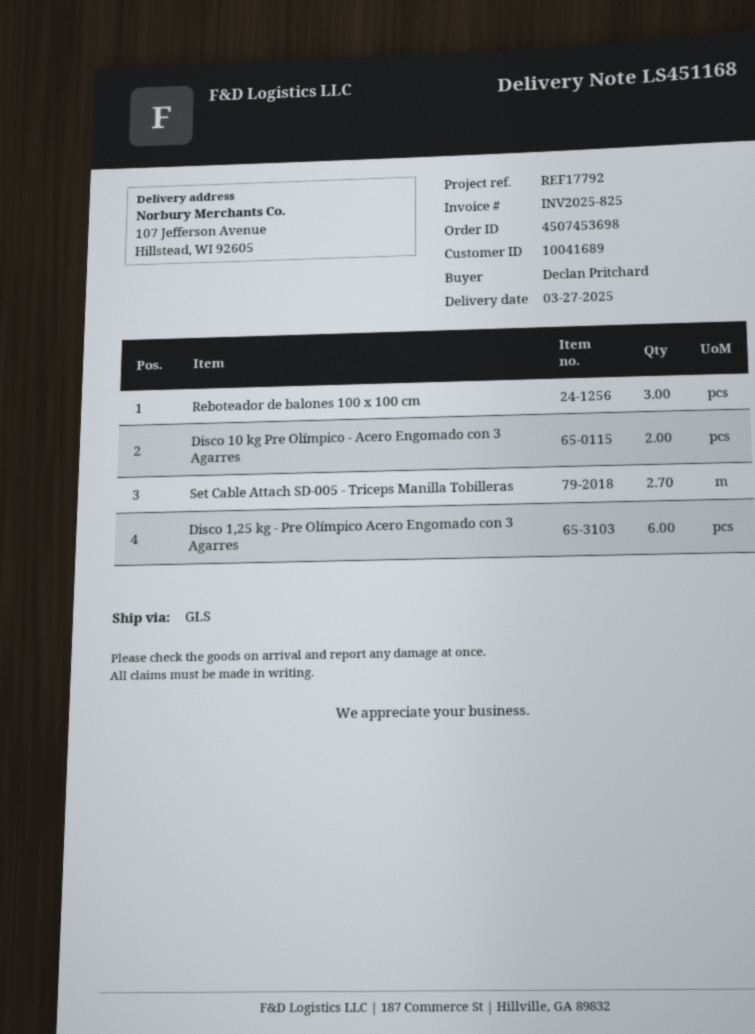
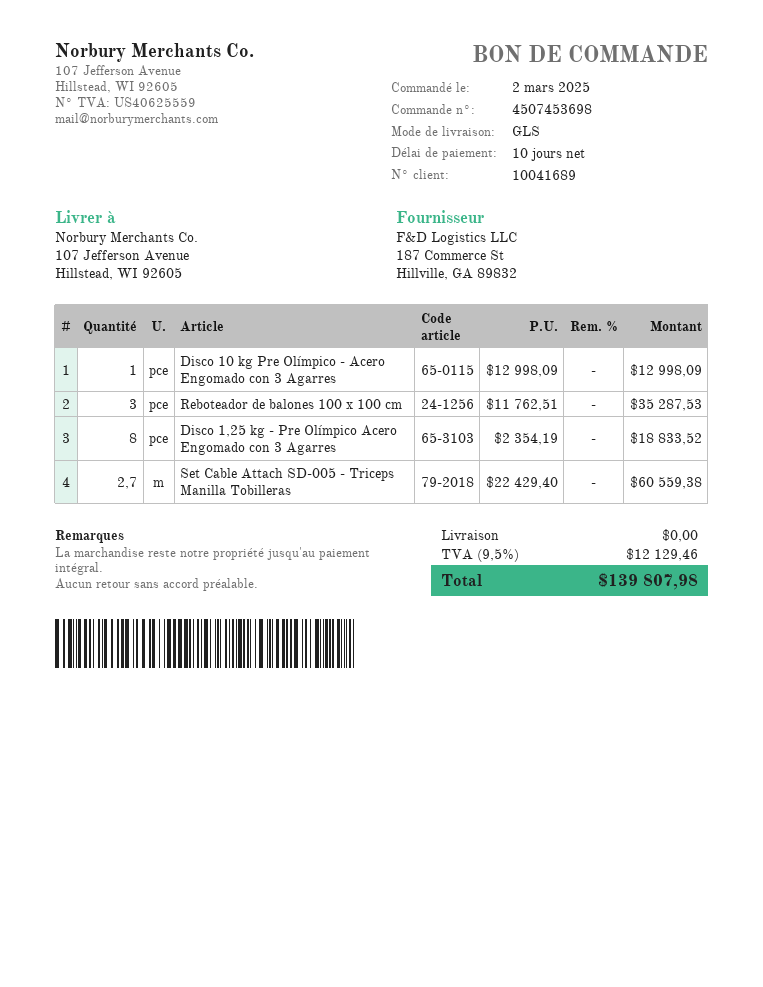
Disco 10 kg Pre Olímpico - Acero Engomado con 3 Agarres: 2 -> 1
Disco 1,25 kg - Pre Olímpico Acero Engomado con 3 Agarres: 6 -> 8

